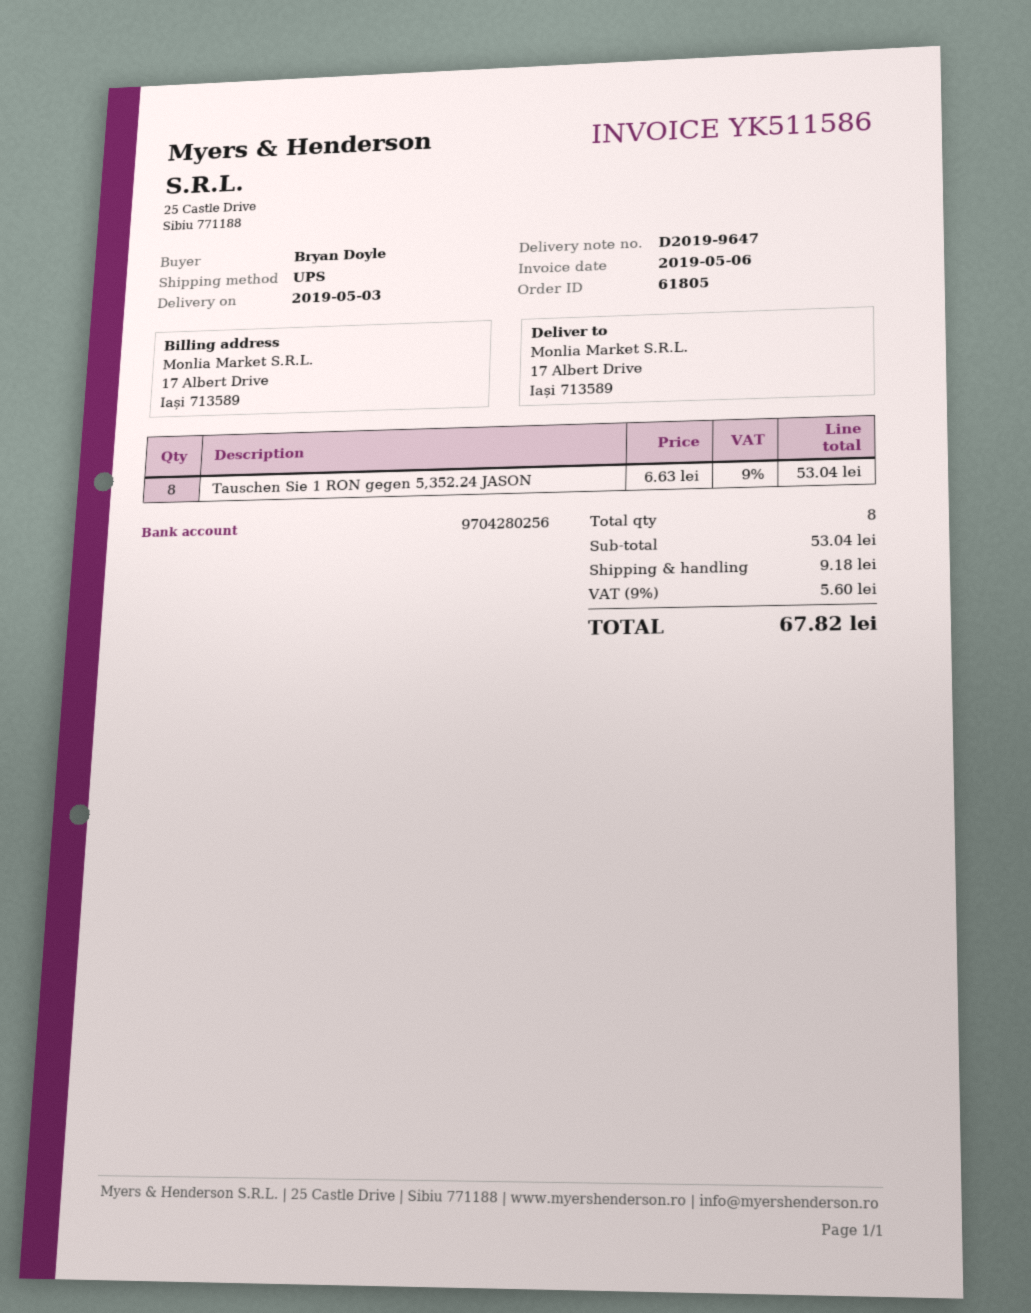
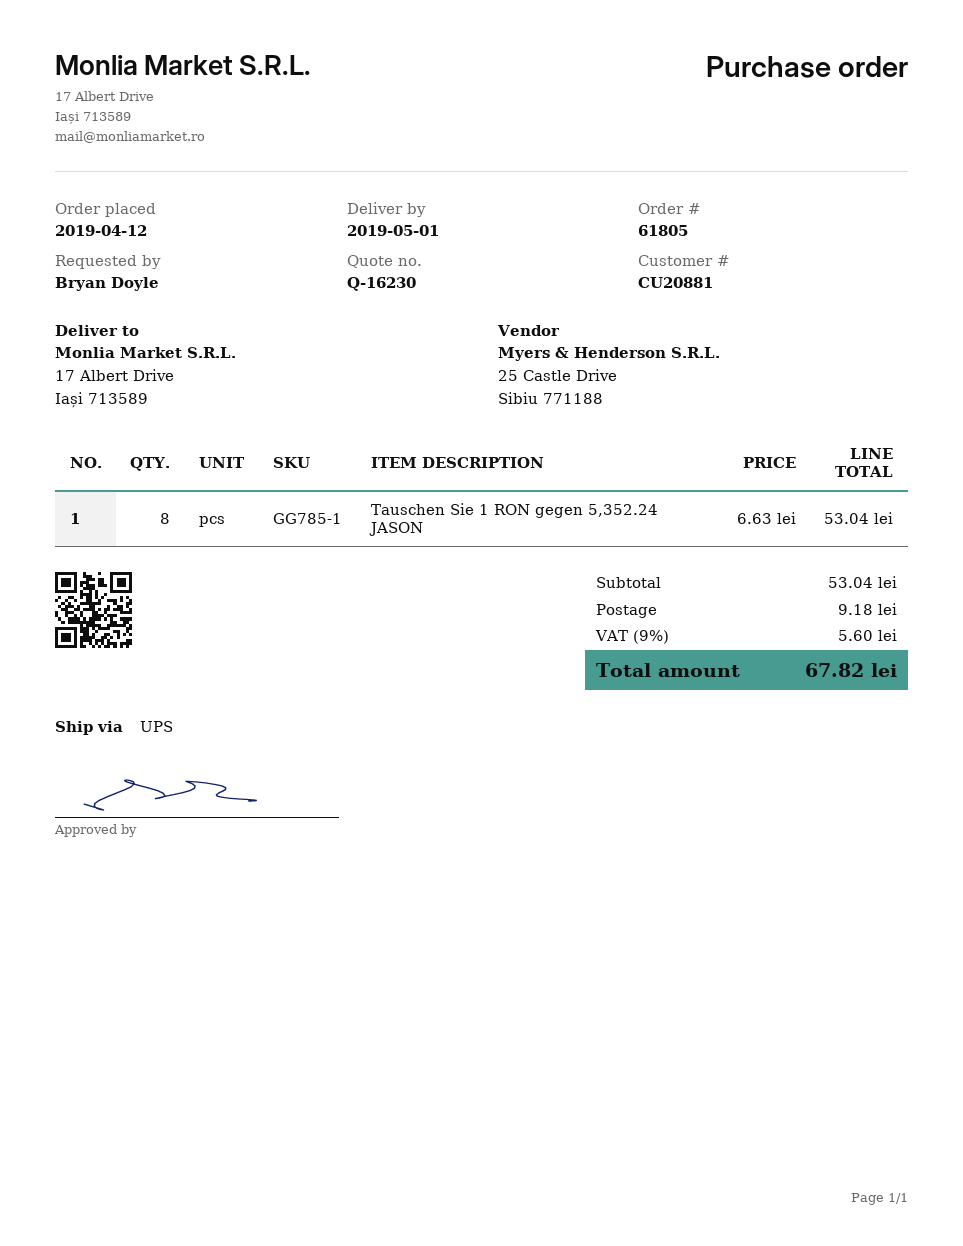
delivery date: 2019-05-03 -> 2019-05-01

